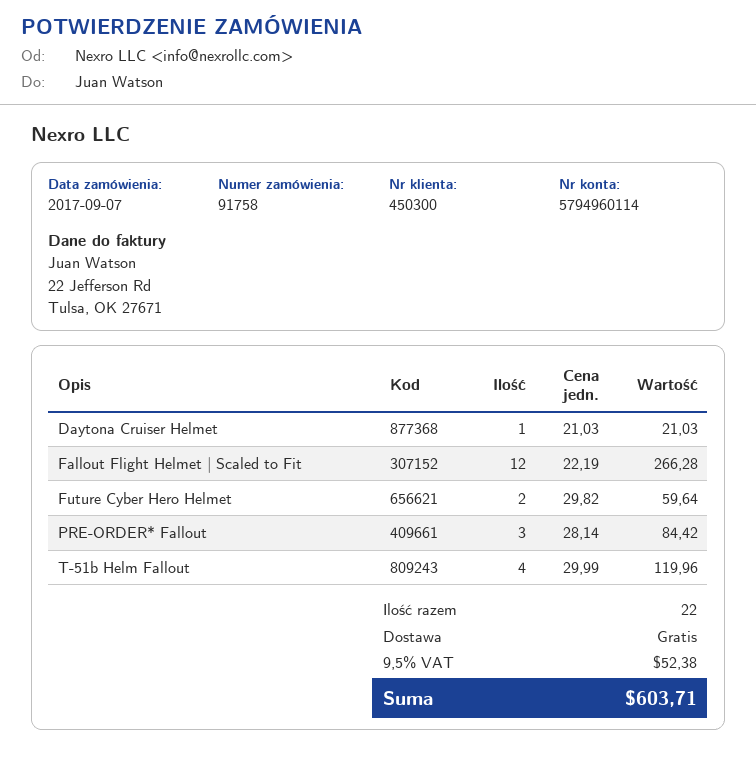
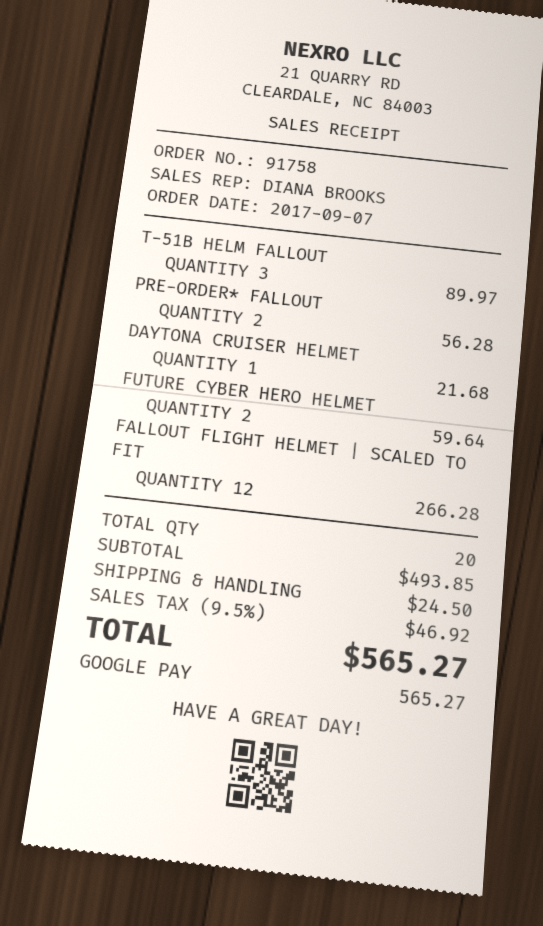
Daytona Cruiser Helmet: 1 for 21.03 -> 1 for 21.68
PRE-ORDER* Fallout: 3 for 84.42 -> 2 for 56.28
T-51b Helm Fallout: 4 for 119.96 -> 3 for 89.97
total quantity: 22 -> 20
shipping: 0.00 -> 24.50
tax: 9.5% = 52.38 -> 9.5% = 46.92
total: 603.71 -> 565.27

